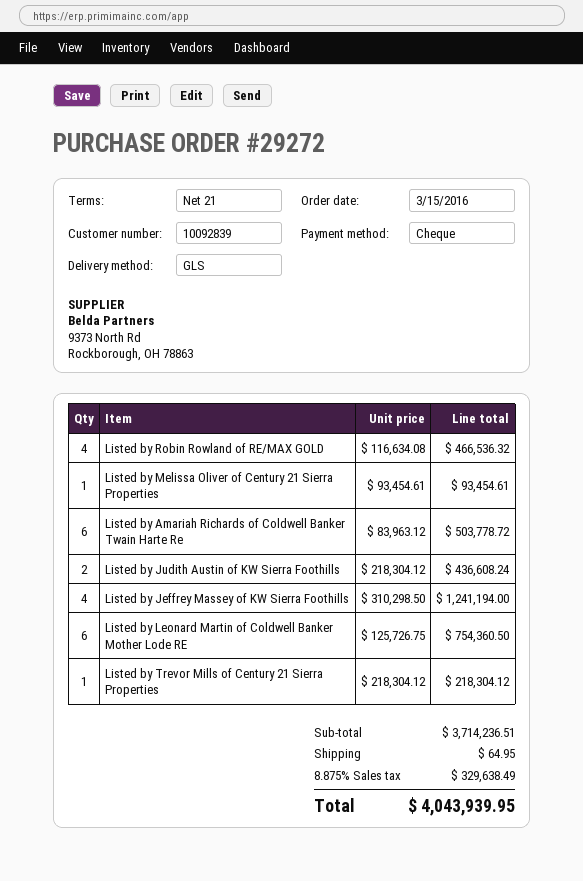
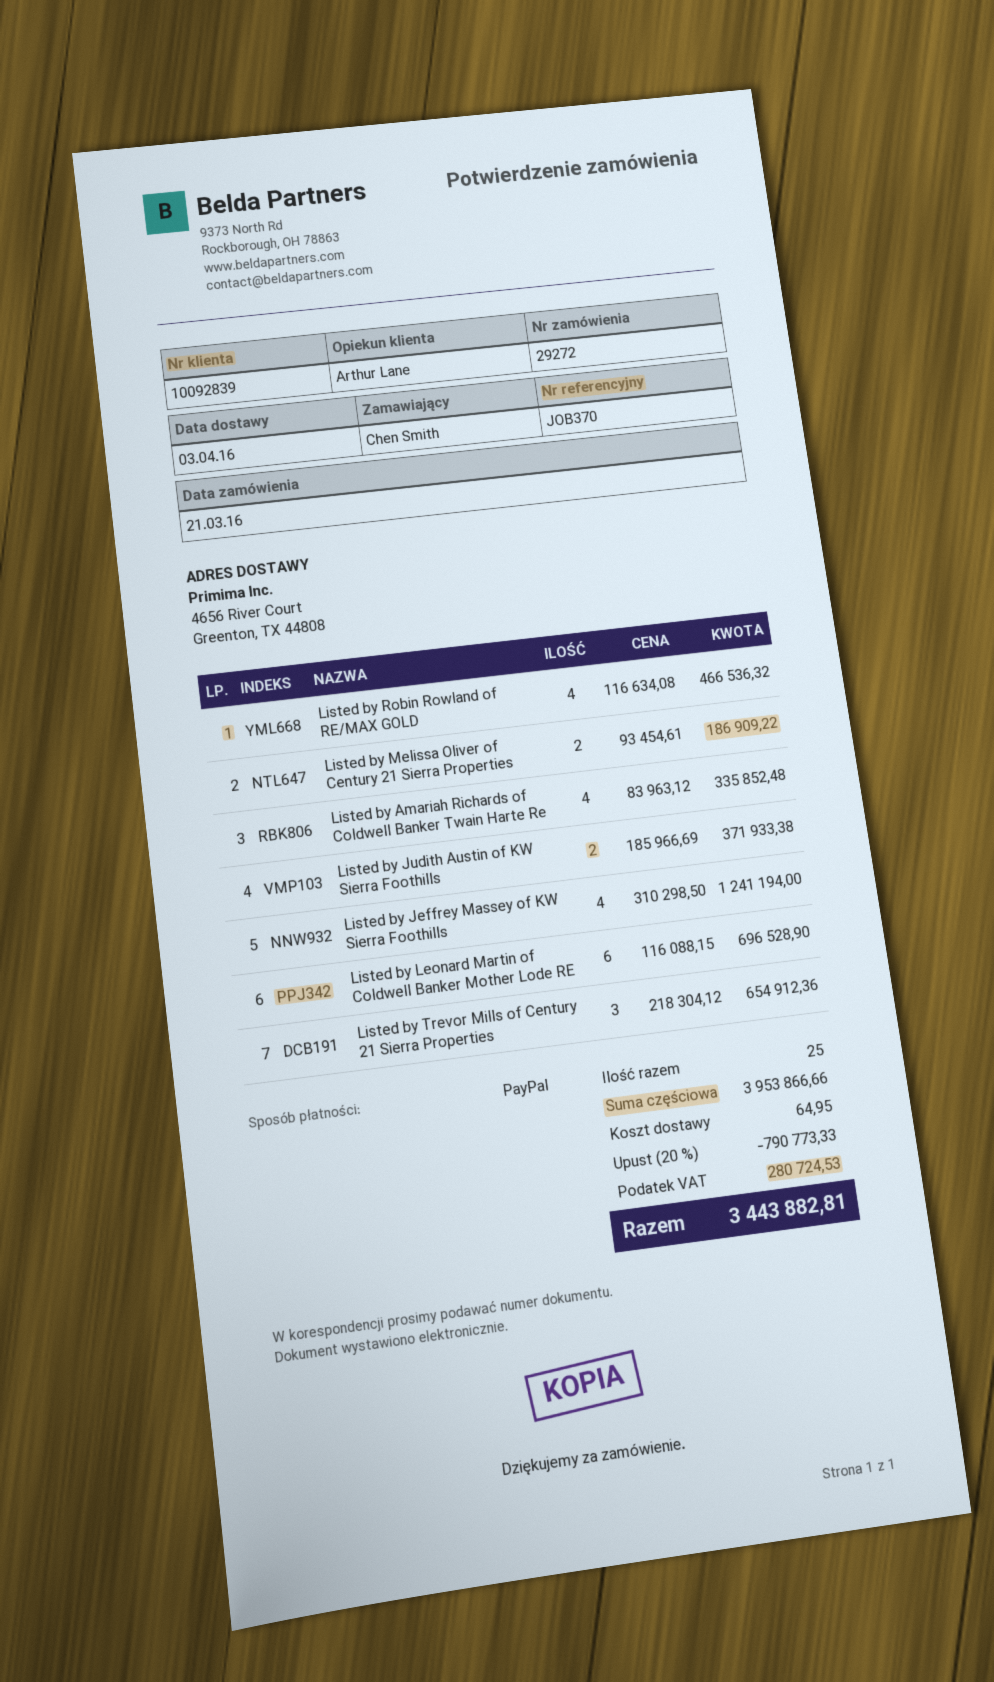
order date: 2016-03-15 -> 2016-03-21
payment method: cheque -> PayPal
Listed by Melissa Oliver of Century 21 Sierra Properties: 1 x 93454.61 = 93454.61 -> 2 x 93454.61 = 186909.22
Listed by Amariah Richards of Coldwell Banker Twain Harte Re: 6 x 83963.12 = 503778.72 -> 4 x 83963.12 = 335852.48
Listed by Judith Austin of KW Sierra Foothills: 2 x 218304.12 = 436608.24 -> 2 x 185966.69 = 371933.38
Listed by Leonard Martin of Coldwell Banker Mother Lode RE: 6 x 125726.75 = 754360.50 -> 6 x 116088.15 = 696528.90
Listed by Trevor Mills of Century 21 Sierra Properties: 1 x 218304.12 = 218304.12 -> 3 x 218304.12 = 654912.36
subtotal: 3714236.51 -> 3953866.66
discount: none -> 20% = 790773.33
tax: 329638.49 -> 280724.53
total: 4043939.95 -> 3443882.81

